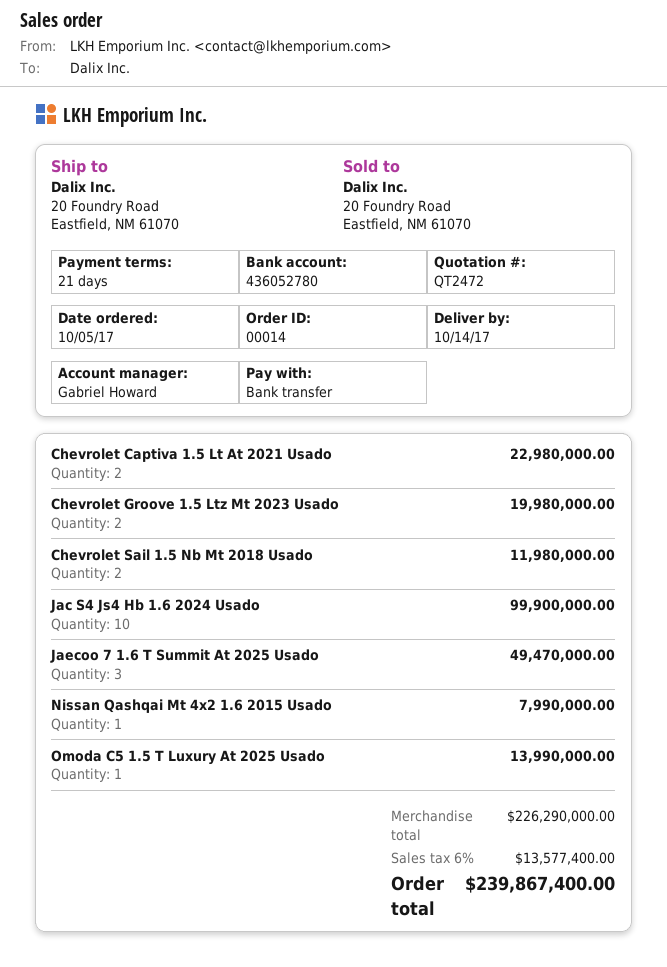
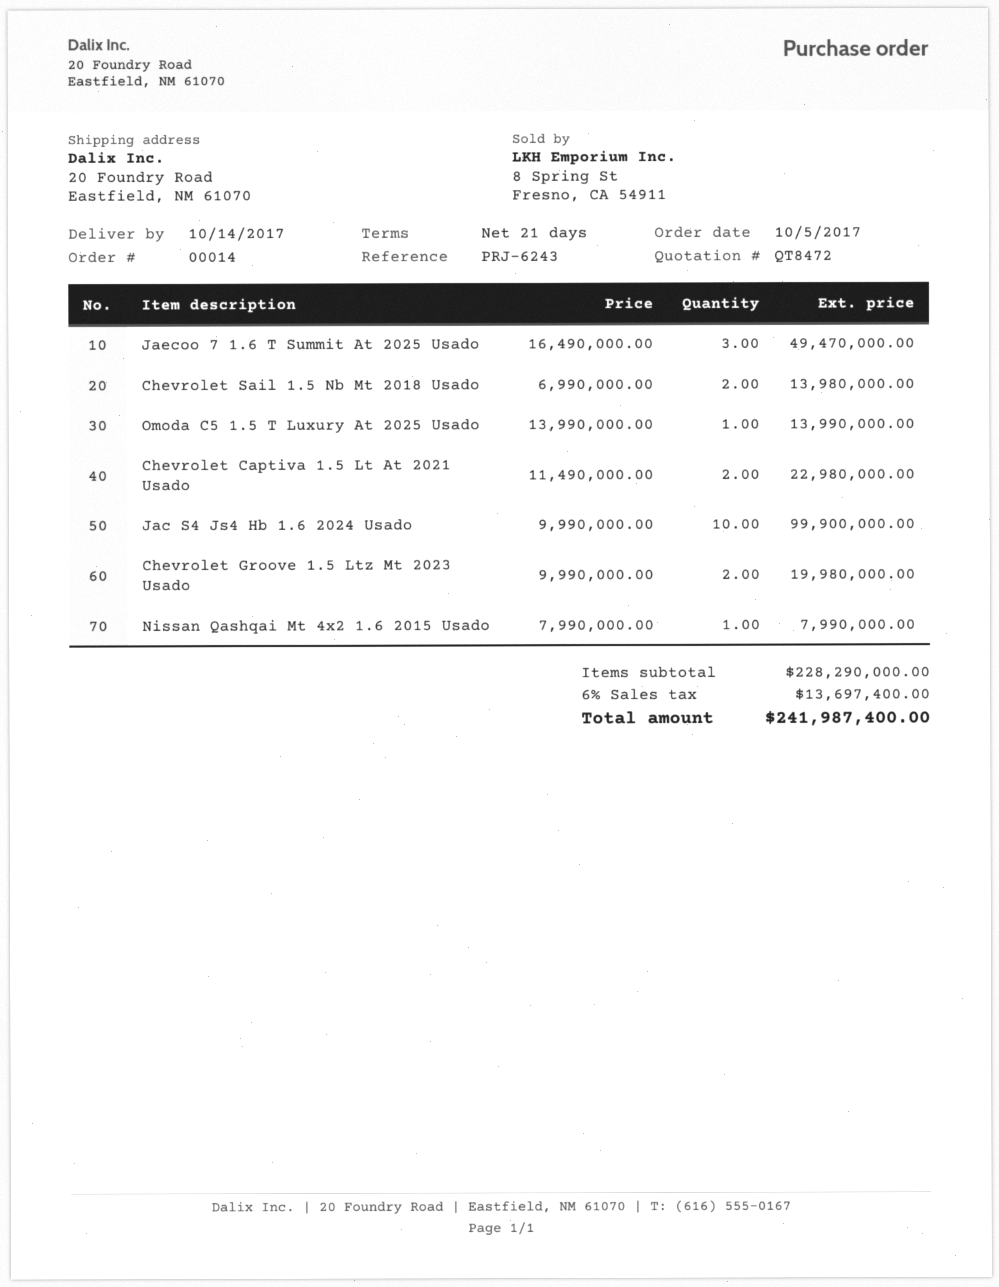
quote number: QT2472 -> QT8472
Chevrolet Sail 1.5 Nb Mt 2018 Usado: 2 for 11980000.00 -> 2 for 13980000.00
subtotal: 226290000.00 -> 228290000.00
tax: 6% = 13577400.00 -> 6% = 13697400.00
total: 239867400.00 -> 241987400.00

